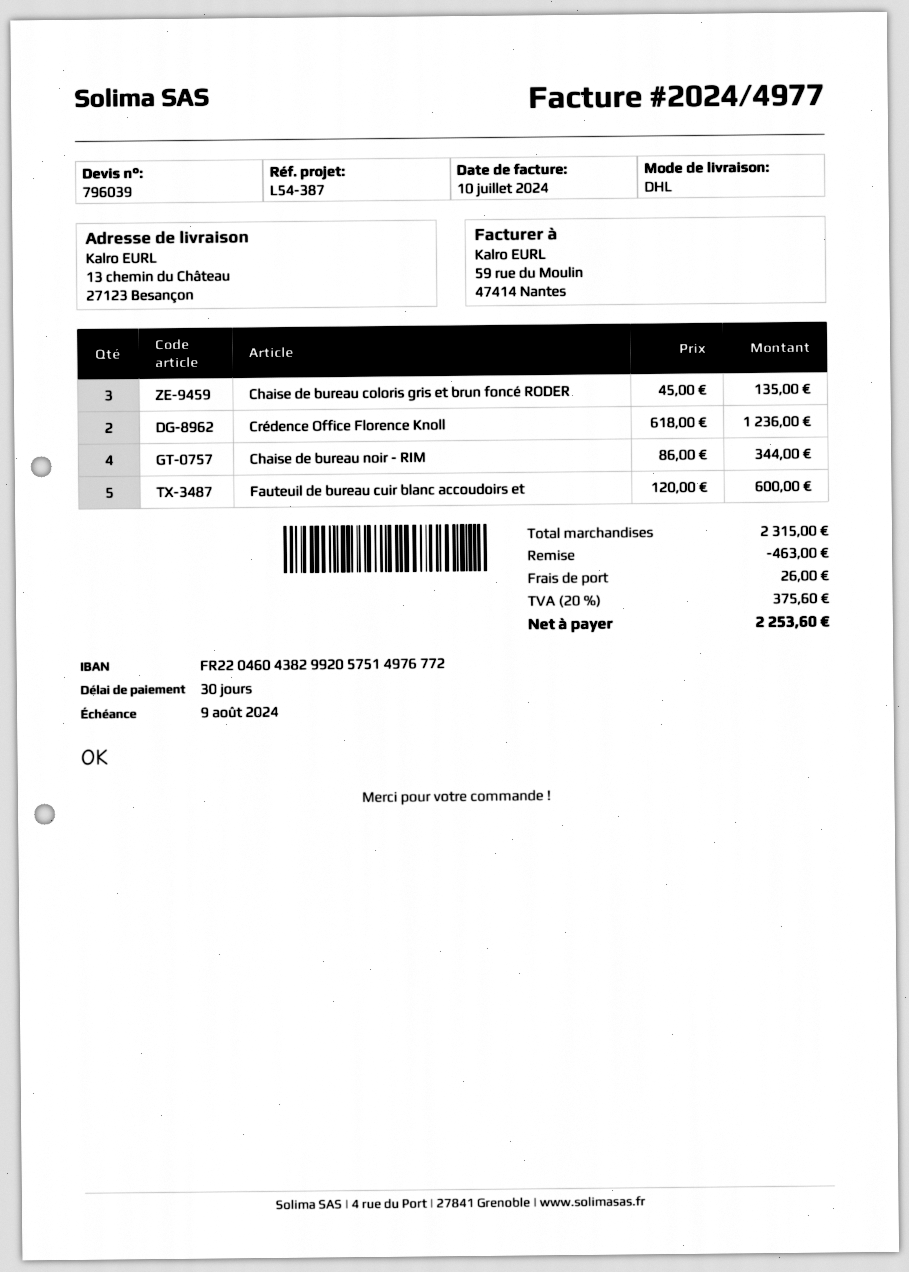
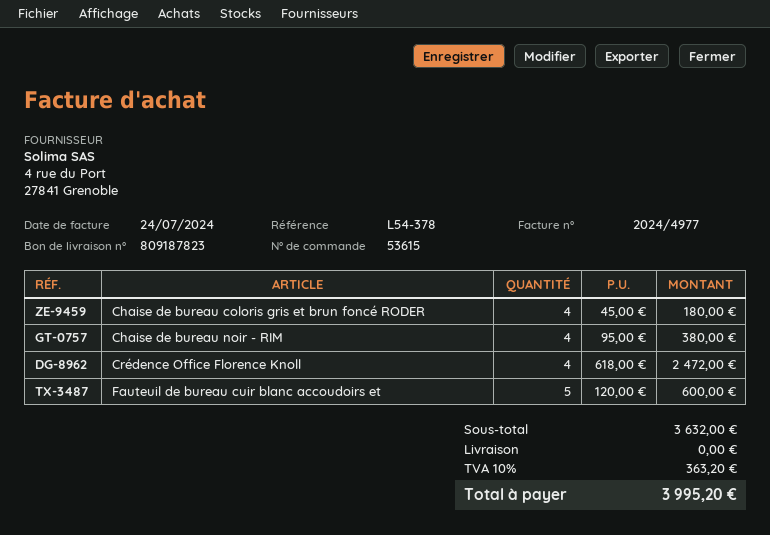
invoice date: 2024-07-10 -> 2024-07-24
reference: L54-387 -> L54-378
Chaise de bureau coloris gris et brun foncé RODER: 3 x 45.00 = 135.00 -> 4 x 45.00 = 180.00
Crédence Office Florence Knoll: 2 x 618.00 = 1236.00 -> 4 x 618.00 = 2472.00
Chaise de bureau noir - RIM: 4 x 86.00 = 344.00 -> 4 x 95.00 = 380.00
subtotal: 2315.00 -> 3632.00
discount: 463.00 -> none
shipping: 26.00 -> 0.00
tax: 20% = 375.60 -> 10% = 363.20
total: 2253.60 -> 3995.20

